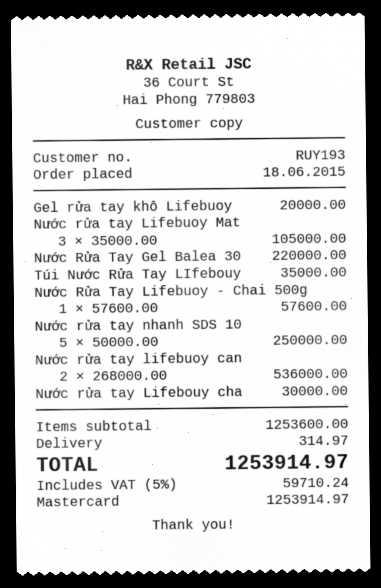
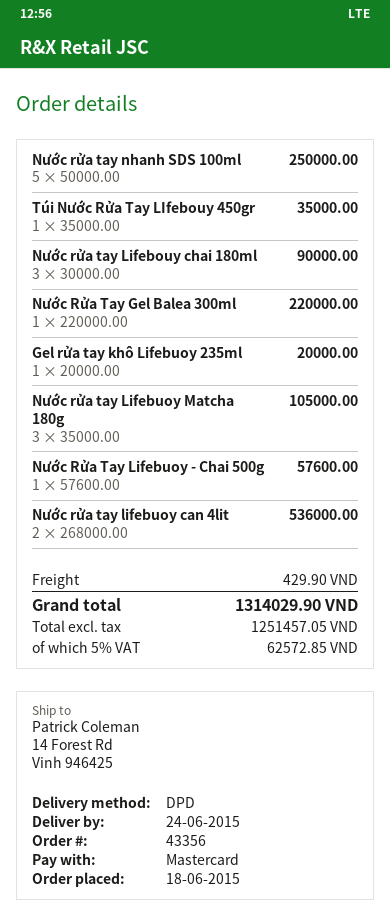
Nước rửa tay Lifebouy cha: 1 x 30000.00 = 30000.00 -> 3 x 30000.00 = 90000.00
shipping: 314.97 -> 429.90
tax: 5% = 59710.24 -> 5% = 62572.85
total: 1253914.97 -> 1314029.90

